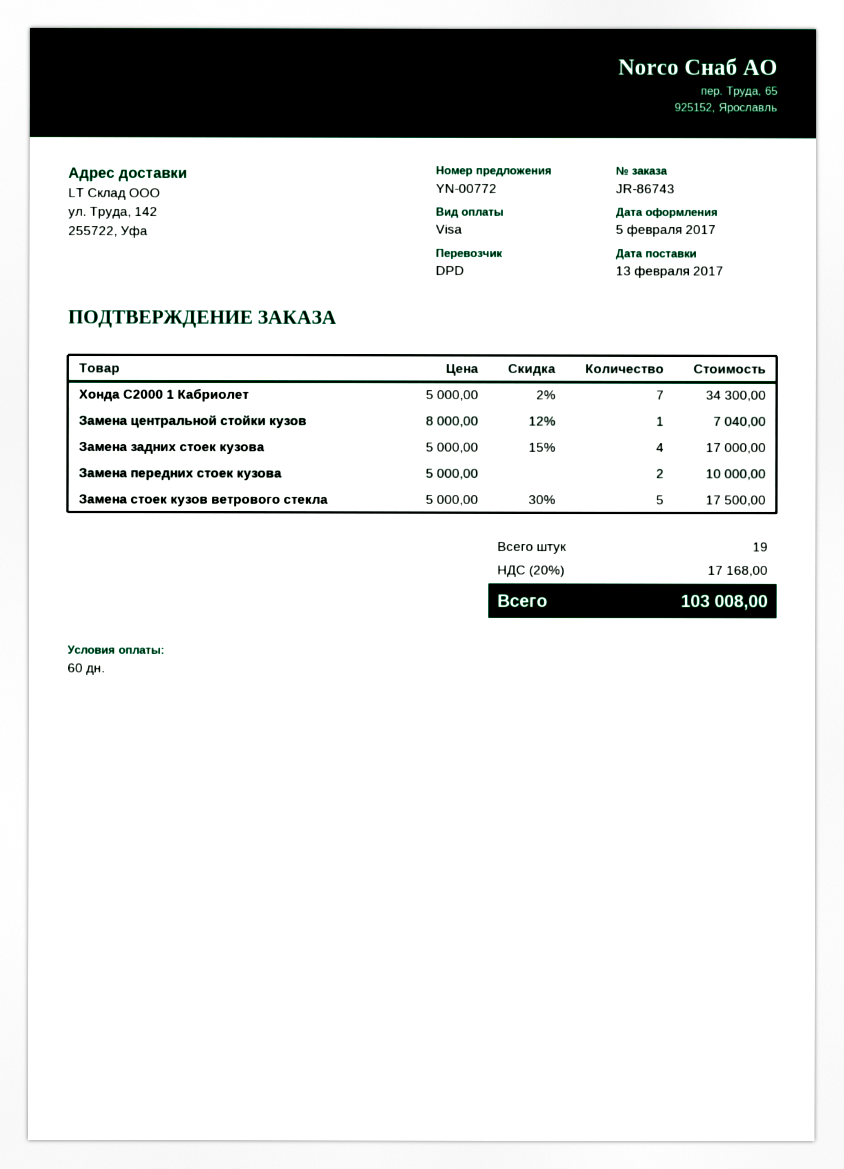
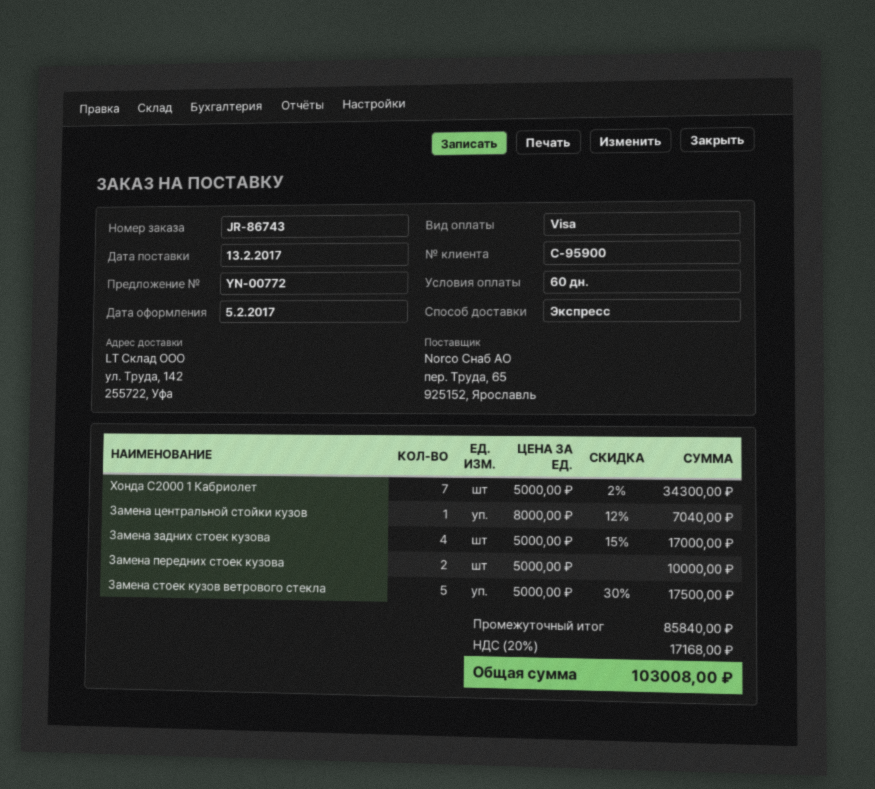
shipping method: DPD -> express

